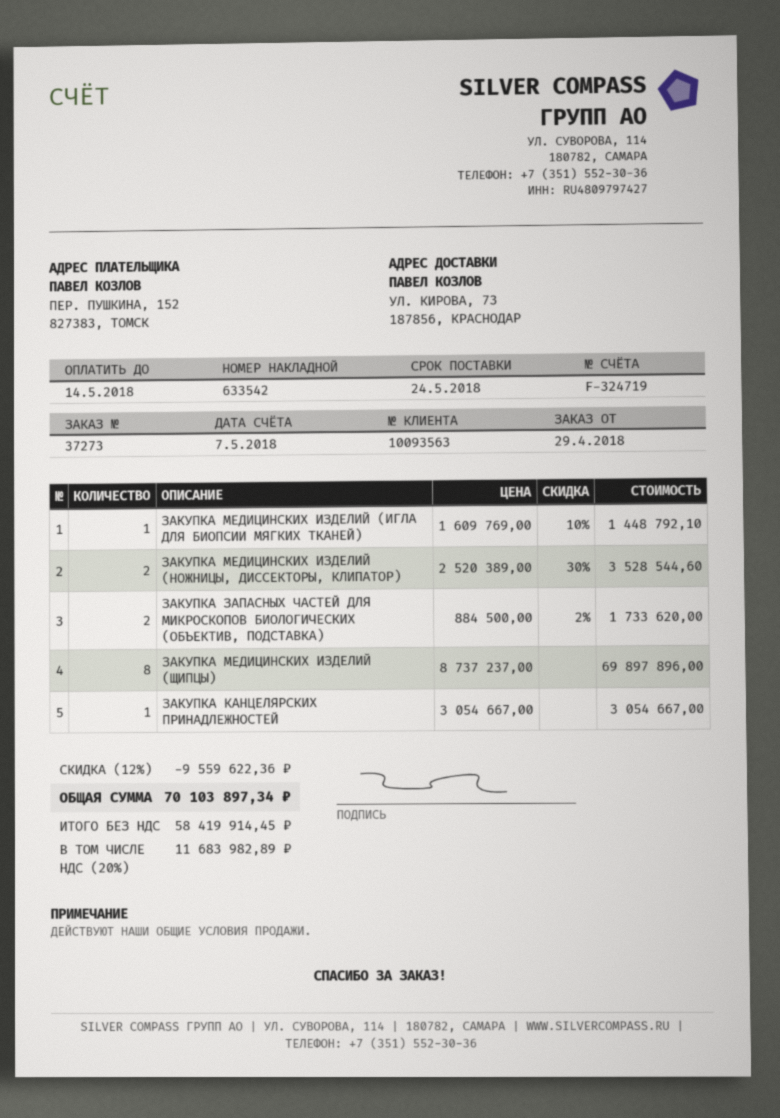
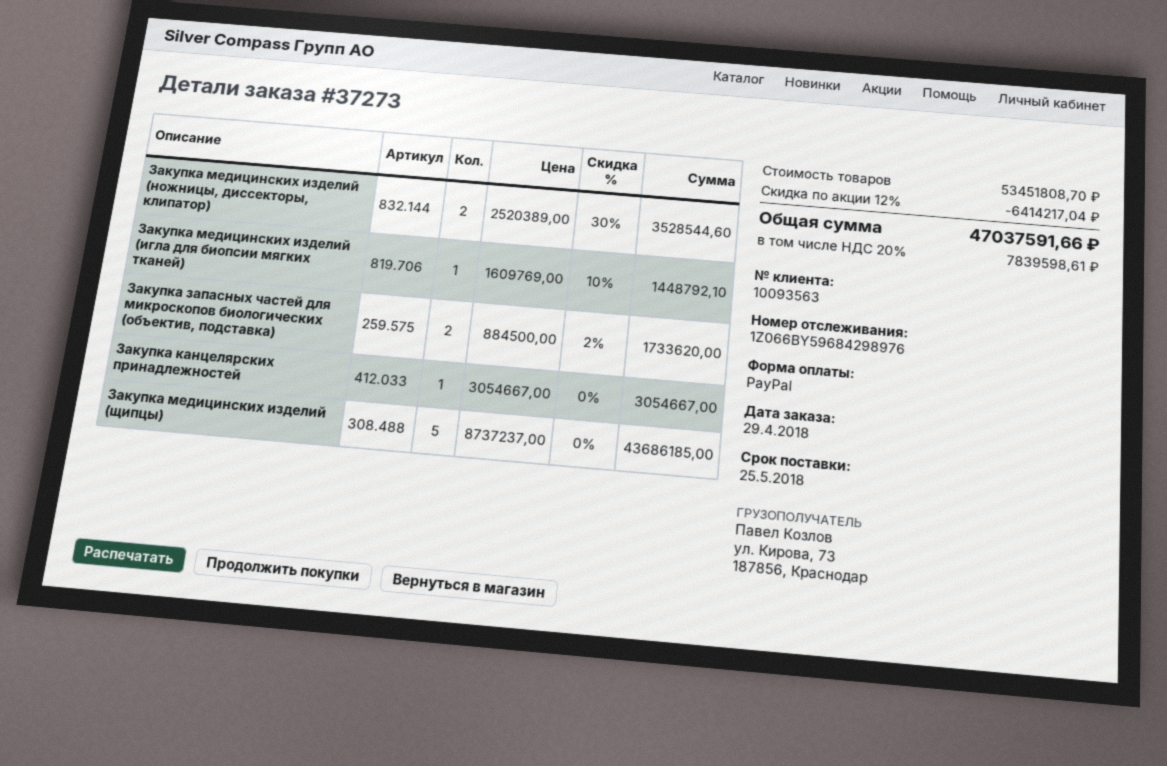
delivery date: 2018-05-24 -> 2018-05-25
ЗАКУПКА МЕДИЦИНСКИХ ИЗДЕЛИЙ (ЩИПЦЫ): 8 x 8737237.00 = 69897896.00 -> 5 x 8737237.00 = 43686185.00
discount: 12% = 9559622.36 -> 12% = 6414217.04
tax: 20% = 11683982.89 -> 20% = 7839598.61
total: 70103897.34 -> 47037591.66

